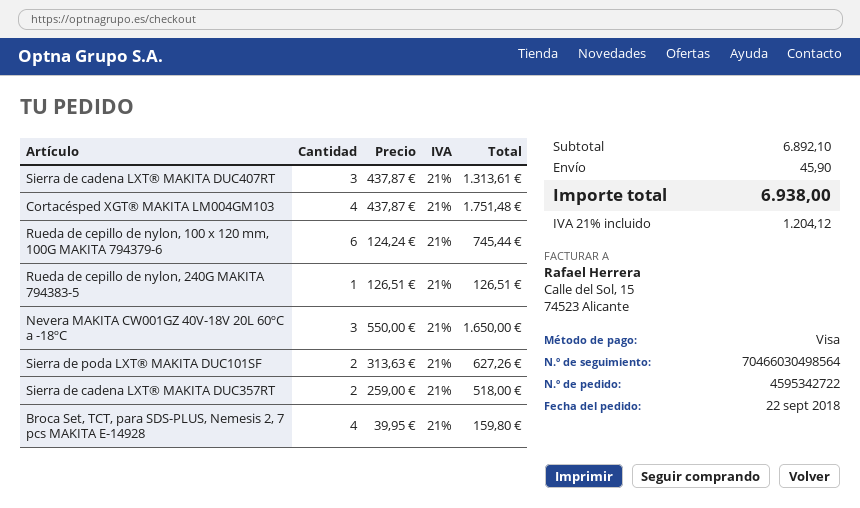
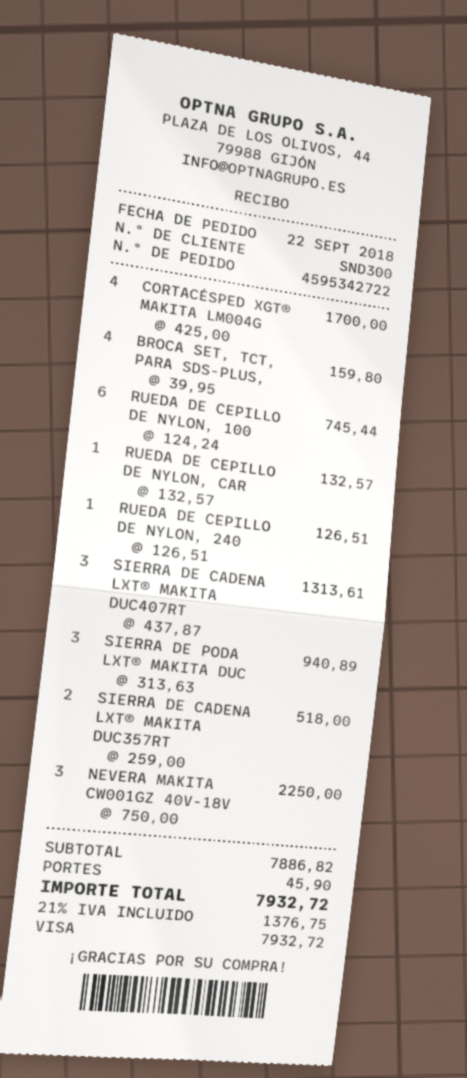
Cortacésped XGT® MAKITA LM004GM103: 4 x 437.87 = 1751.48 -> 4 x 425.00 = 1700.00
Nevera MAKITA CW001GZ 40V-18V 20L 60ºC a -18ºC: 3 x 550.00 = 1650.00 -> 3 x 750.00 = 2250.00
Sierra de poda LXT® MAKITA DUC101SF: 2 x 313.63 = 627.26 -> 3 x 313.63 = 940.89
RUEDA DE CEPILLO DE NYLON, CAR: none -> 1 x 132.57 = 132.57
subtotal: 6892.10 -> 7886.82
tax: 21% = 1204.12 -> 21% = 1376.75
total: 6938.00 -> 7932.72

